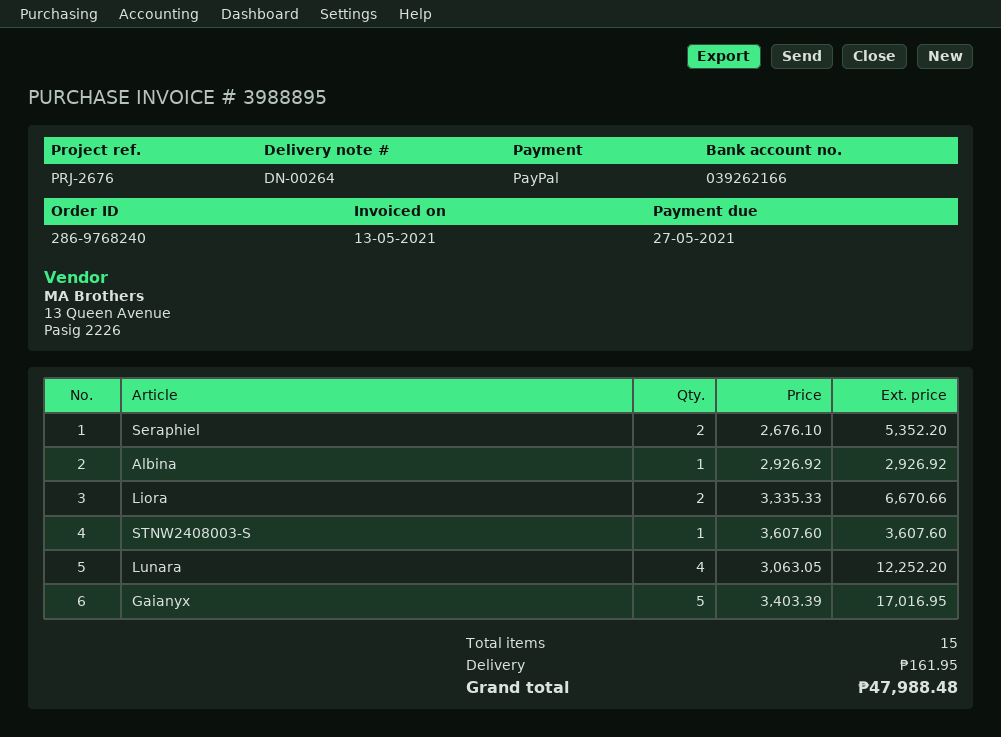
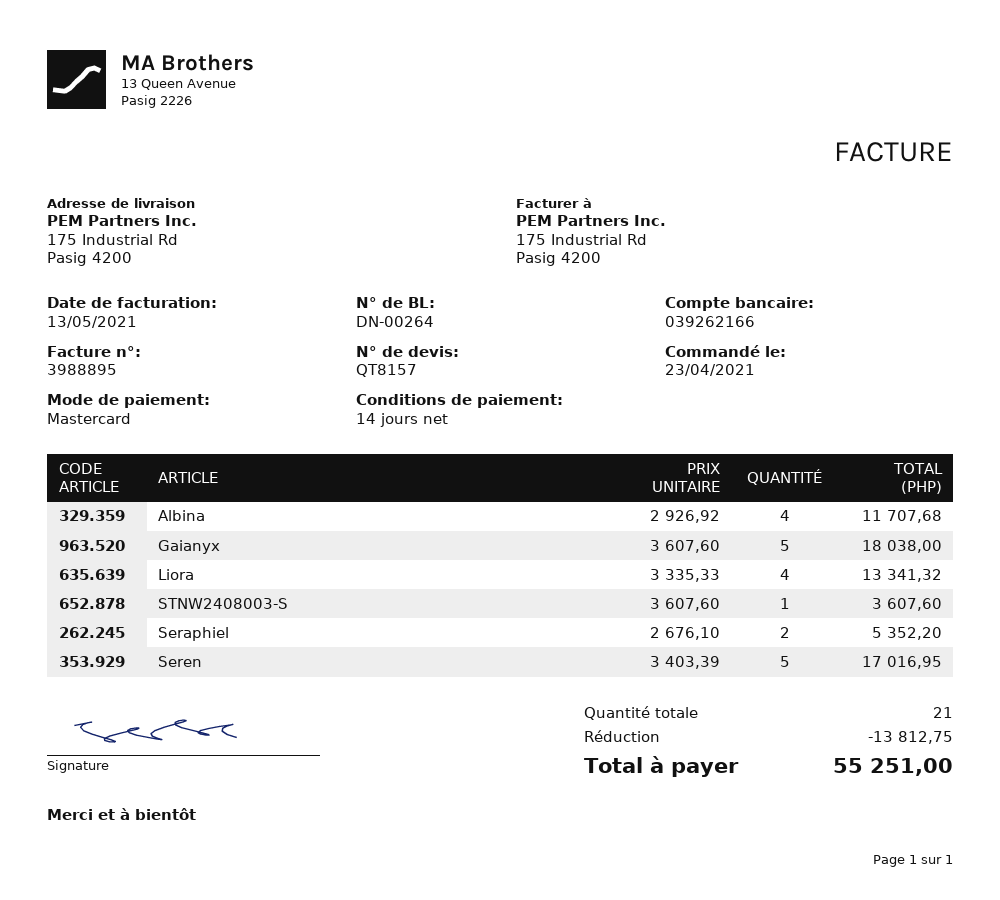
payment method: PayPal -> Mastercard
Albina: 1 x 2926.92 = 2926.92 -> 4 x 2926.92 = 11707.68
Liora: 2 x 3335.33 = 6670.66 -> 4 x 3335.33 = 13341.32
Lunara: 4 x 3063.05 = 12252.20 -> none
Gaianyx: 5 x 3403.39 = 17016.95 -> 5 x 3607.60 = 18038.00
Seren: none -> 5 x 3403.39 = 17016.95
total quantity: 15 -> 21
discount: none -> 13812.75
shipping: 161.95 -> none
total: 47988.48 -> 55251.00

